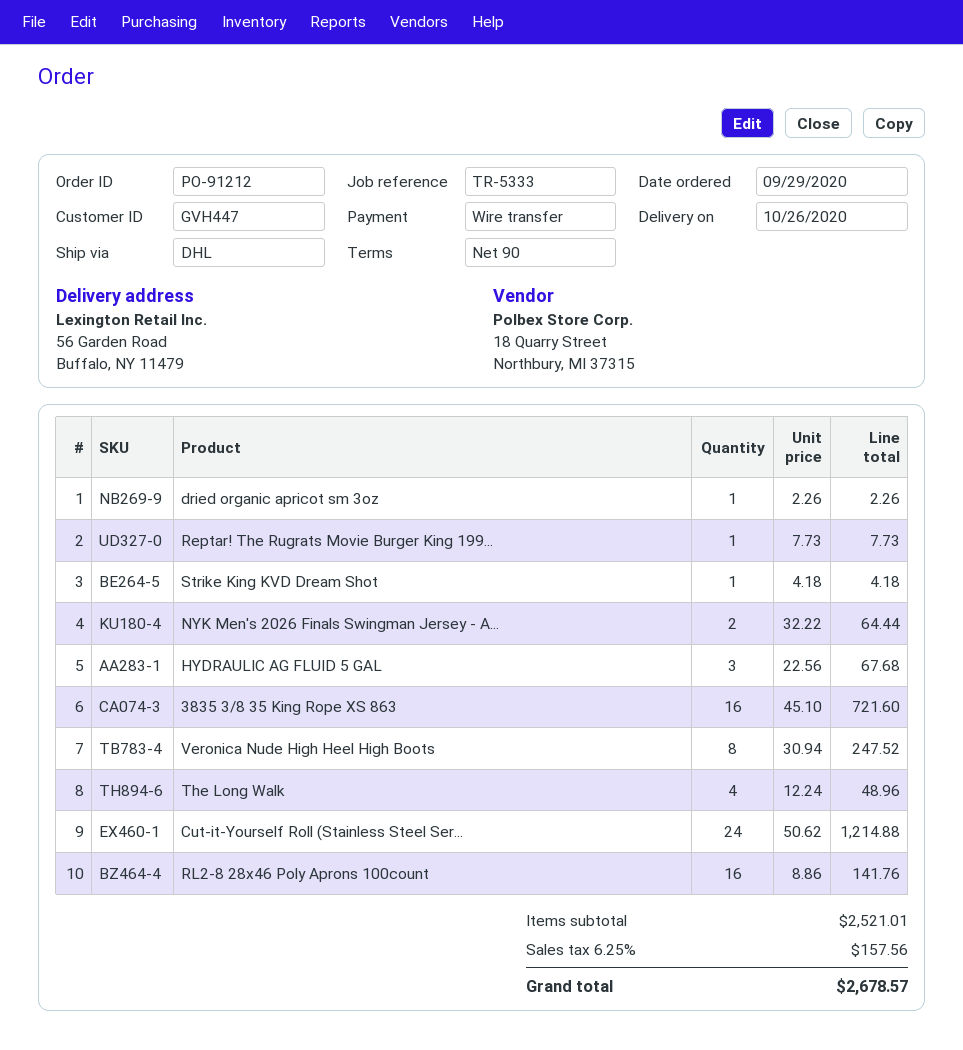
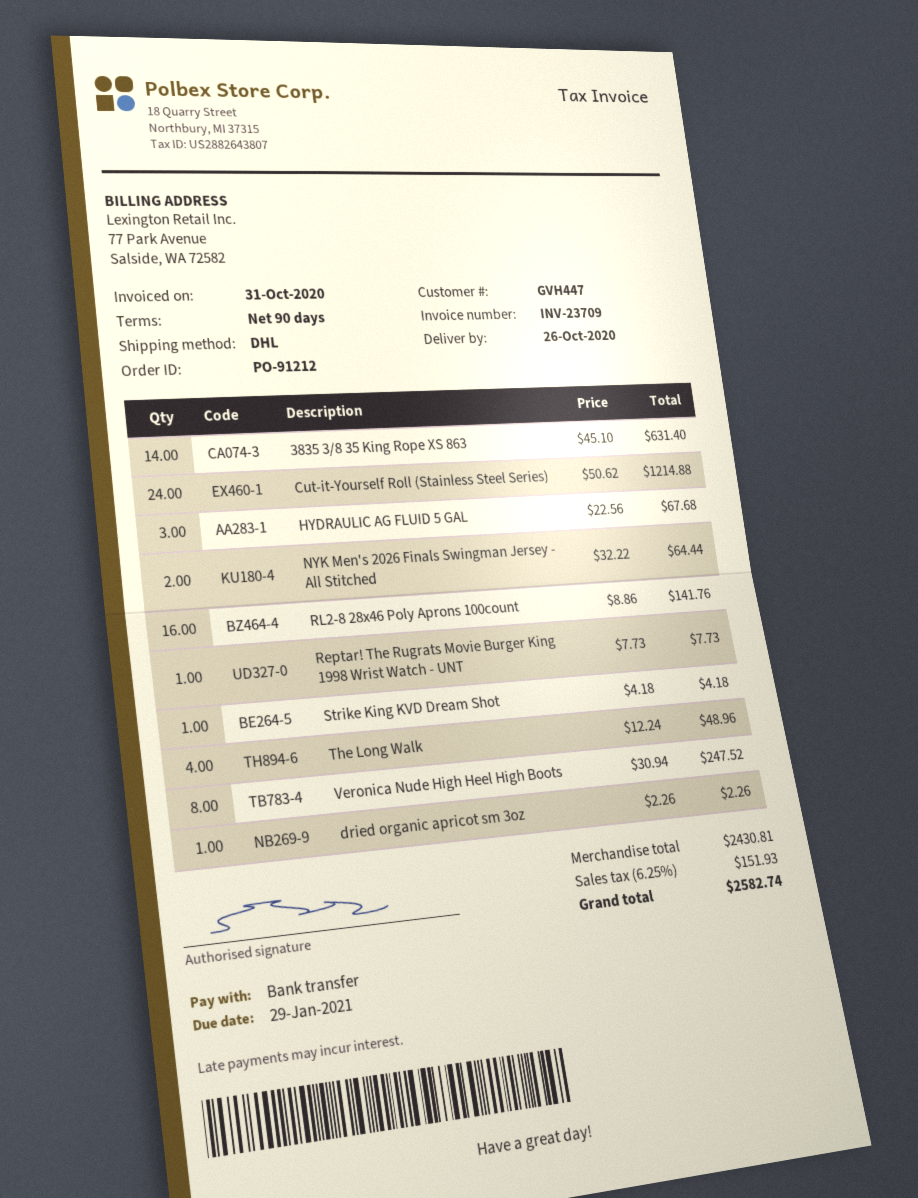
3835 3/8 35 King Rope XS 863: 16 x 45.10 = 721.60 -> 14 x 45.10 = 631.40
subtotal: 2521.01 -> 2430.81
tax: 6.25% = 157.56 -> 6.25% = 151.93
total: 2678.57 -> 2582.74

